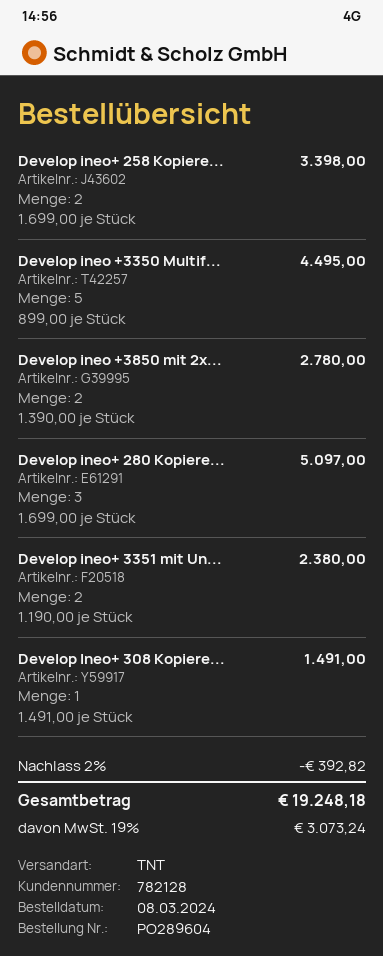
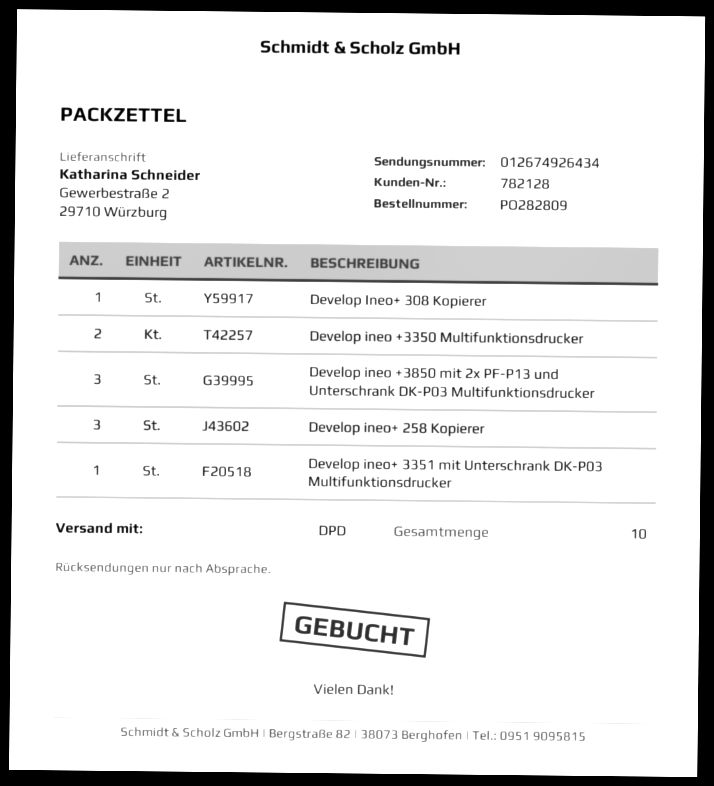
order number: PO289604 -> PO282809
shipping method: TNT -> DPD
Develop ineo+ 258 Kopiere...: 2 -> 3
Develop ineo +3350 Multif...: 5 -> 2
Develop ineo +3850 mit 2x...: 2 -> 3
Develop ineo+ 280 Kopiere...: 3 -> none
Develop ineo+ 3351 mit Un...: 2 -> 1

